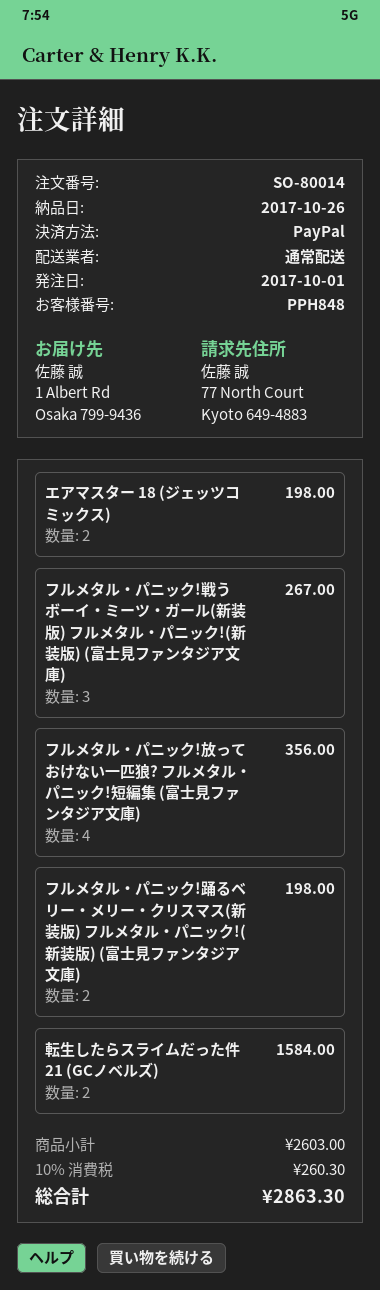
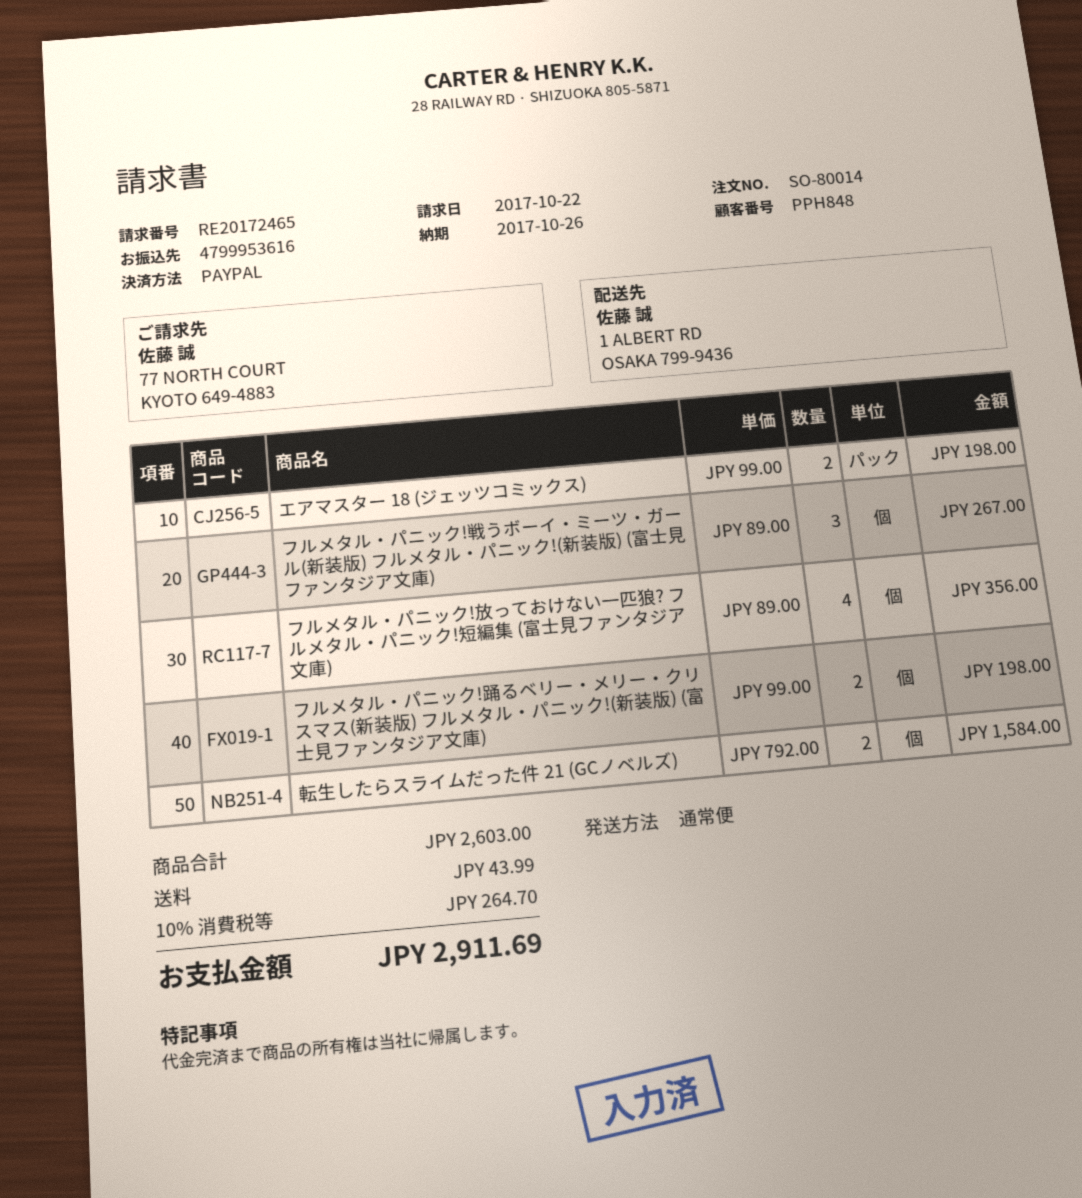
shipping: none -> 43.99
tax: 10% = 260.30 -> 10% = 264.70
total: 2863.30 -> 2911.69

